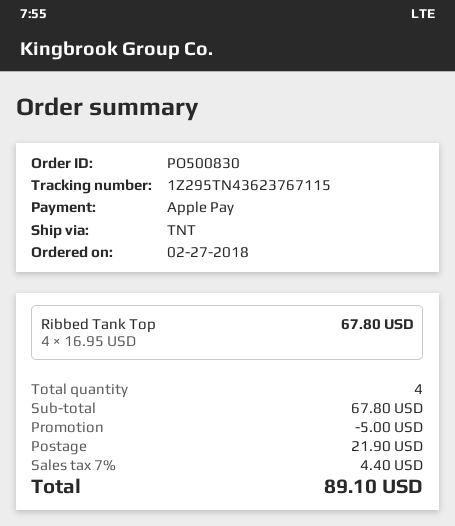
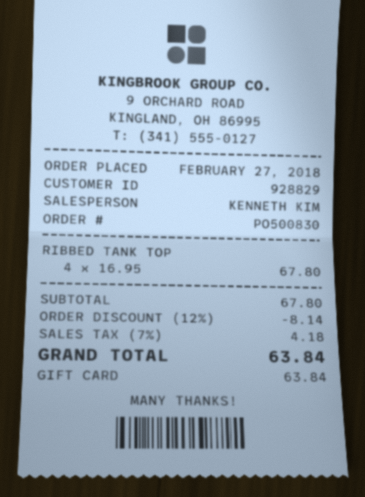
payment method: Apple Pay -> gift card
discount: 5.00 -> 8.14
shipping: 21.90 -> none
tax: 7% = 4.40 -> 7% = 4.18
total: 89.10 -> 63.84

